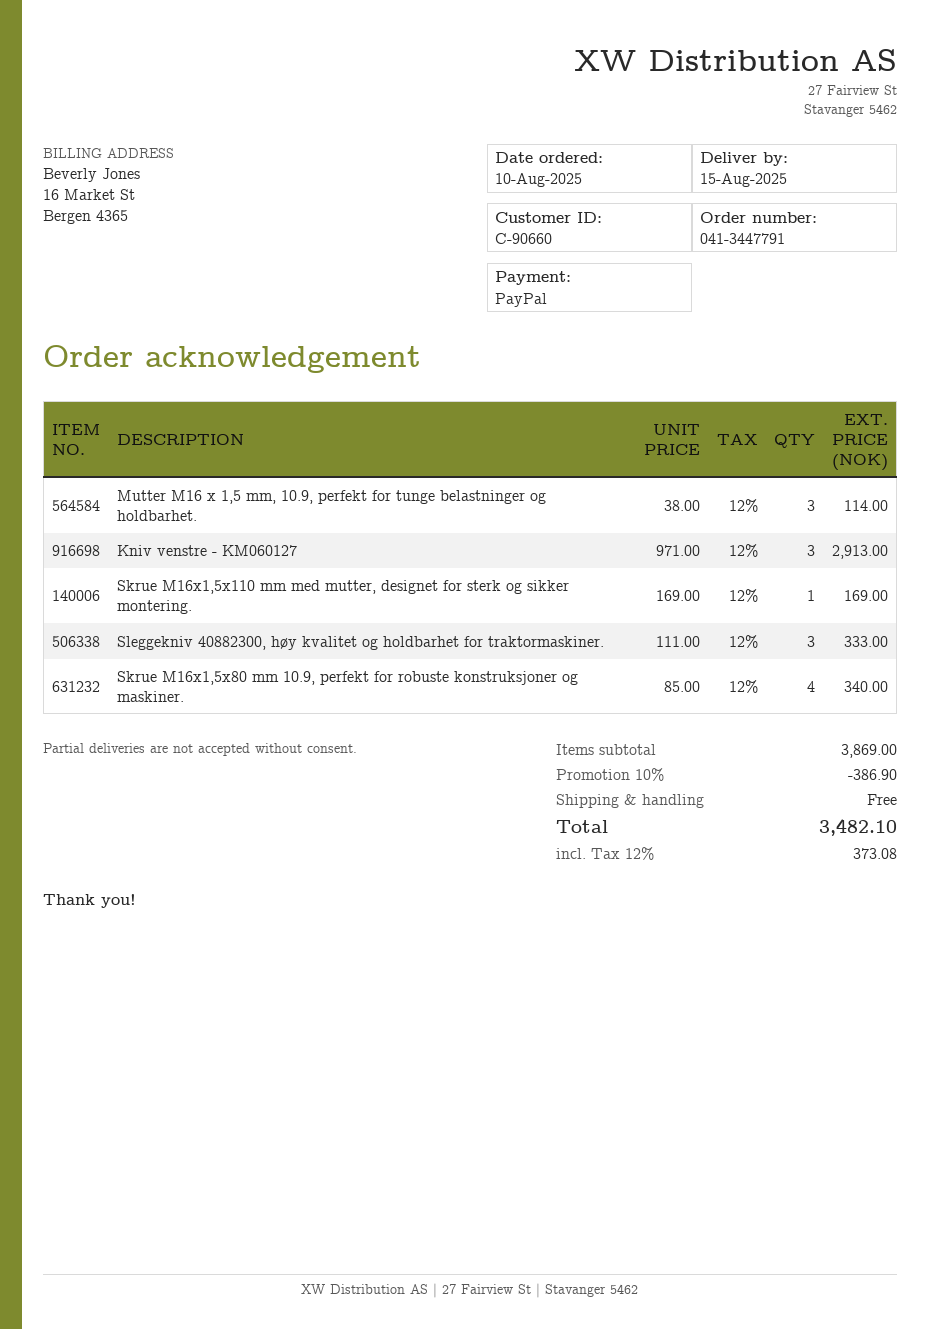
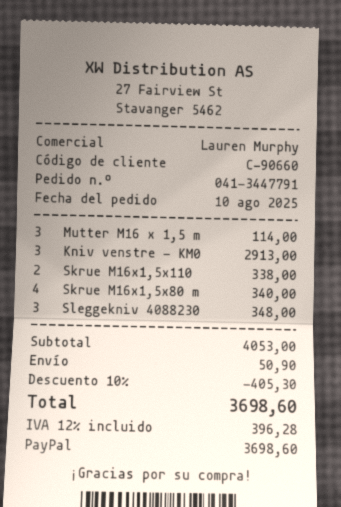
Skrue M16x1,5x110 mm med mutter, designet for sterk og sikker montering.: 1 for 169.00 -> 2 for 338.00
Sleggekniv 40882300, høy kvalitet og holdbarhet for traktormaskiner.: 3 for 333.00 -> 3 for 348.00
subtotal: 3869.00 -> 4053.00
discount: 10% = 386.90 -> 10% = 405.30
shipping: 0.00 -> 50.90
tax: 12% = 373.08 -> 12% = 396.28
total: 3482.10 -> 3698.60

